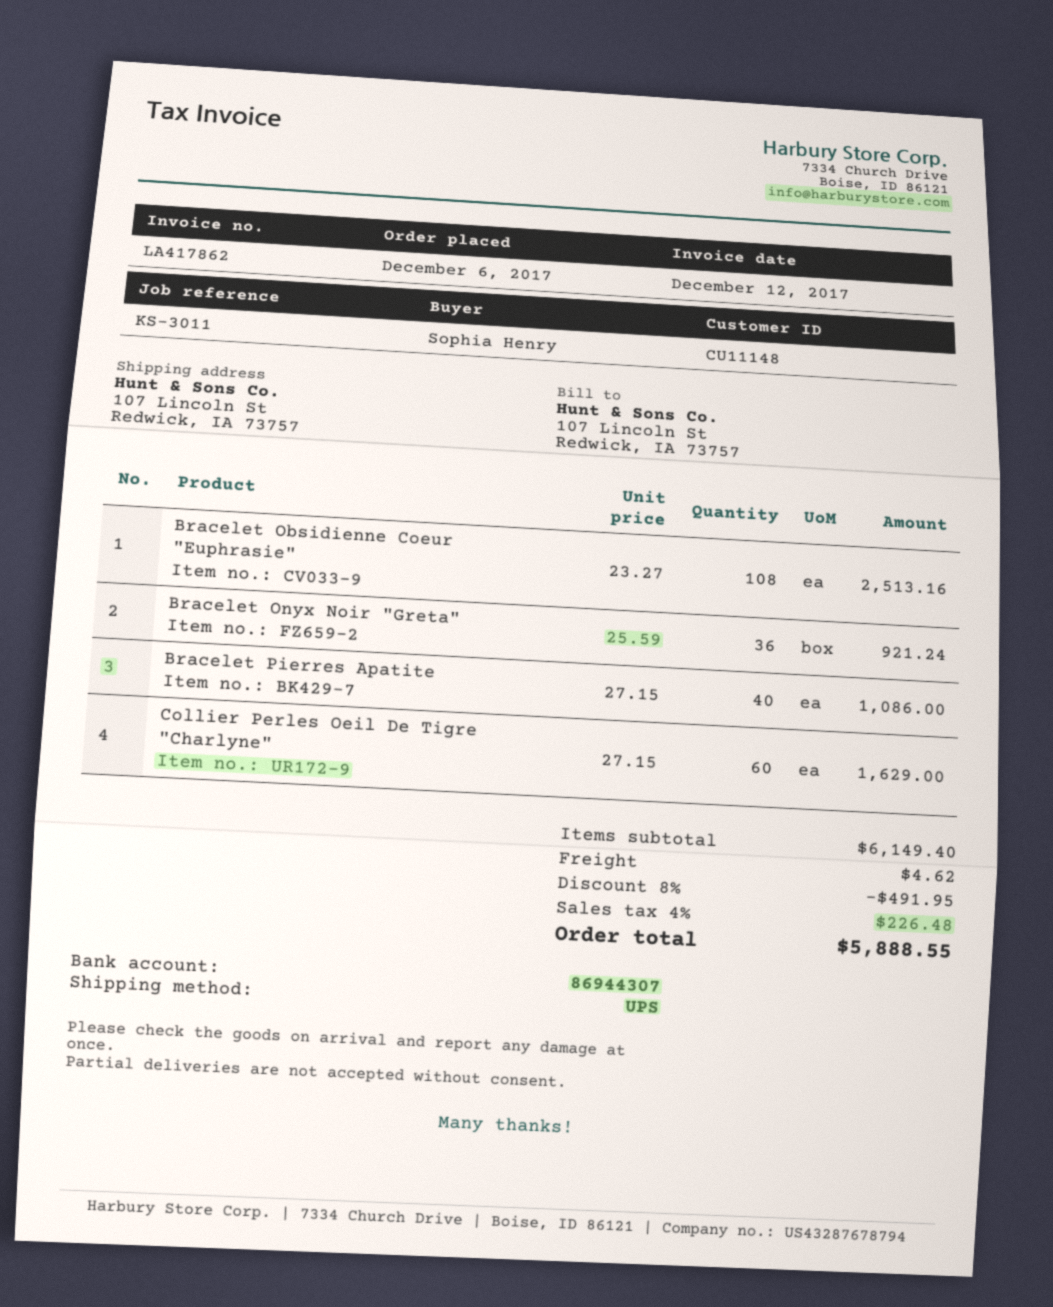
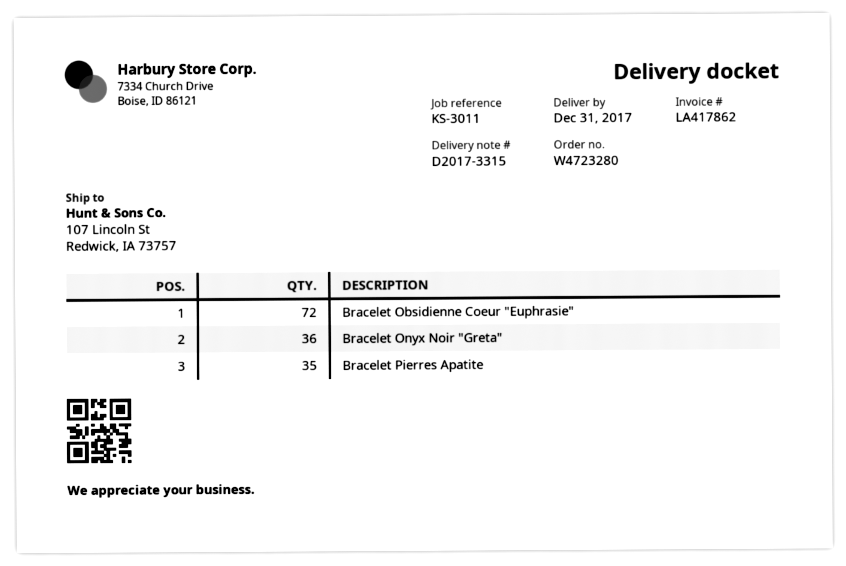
Bracelet Obsidienne Coeur "Euphrasie": 108 -> 72
Bracelet Pierres Apatite: 40 -> 35
Collier Perles Oeil De Tigre "Charlyne": 60 -> none

